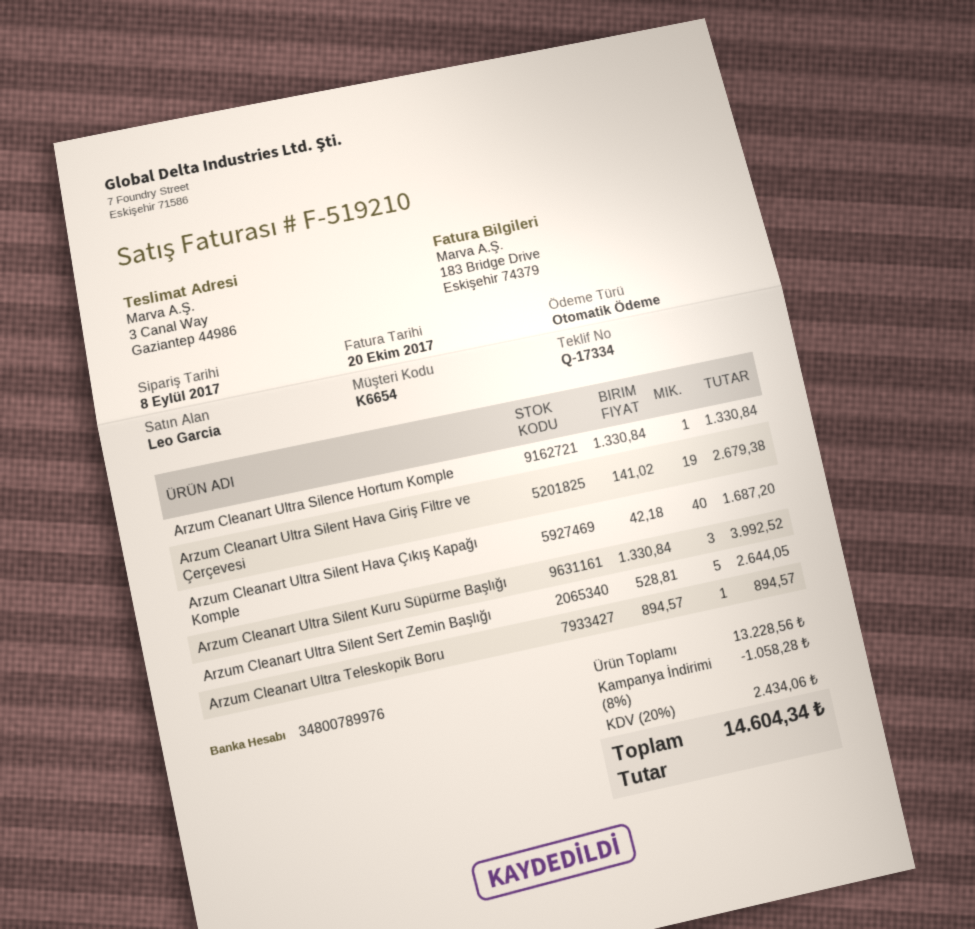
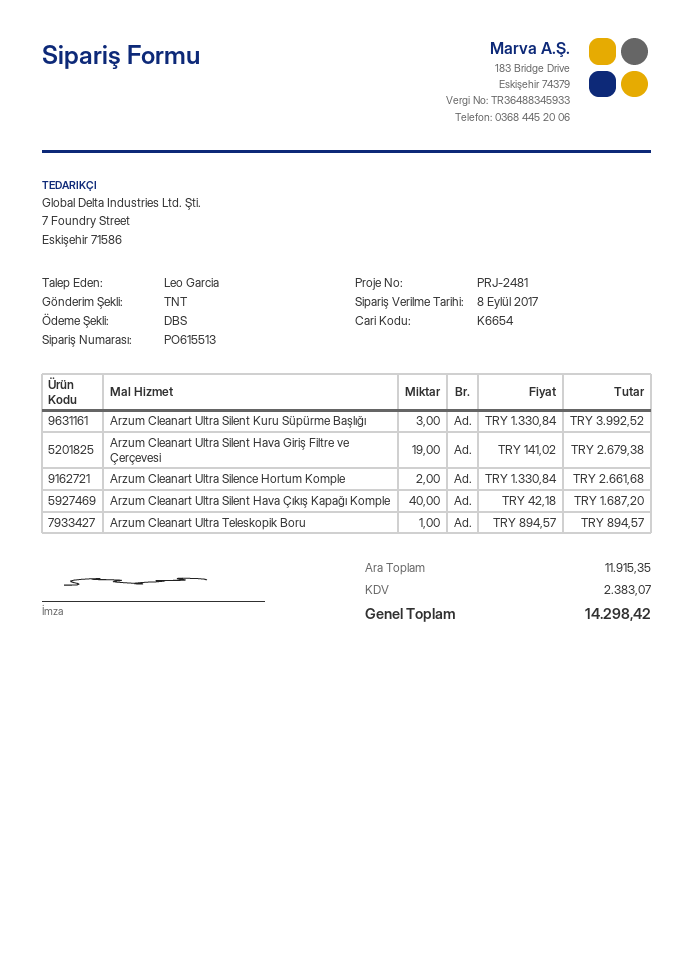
Arzum Cleanart Ultra Silence Hortum Komple: 1 x 1330.84 = 1330.84 -> 2 x 1330.84 = 2661.68
Arzum Cleanart Ultra Silent Sert Zemin Başlığı: 5 x 528.81 = 2644.05 -> none
subtotal: 13228.56 -> 11915.35
discount: 8% = 1058.28 -> none
tax: 2434.06 -> 2383.07
total: 14604.34 -> 14298.42

